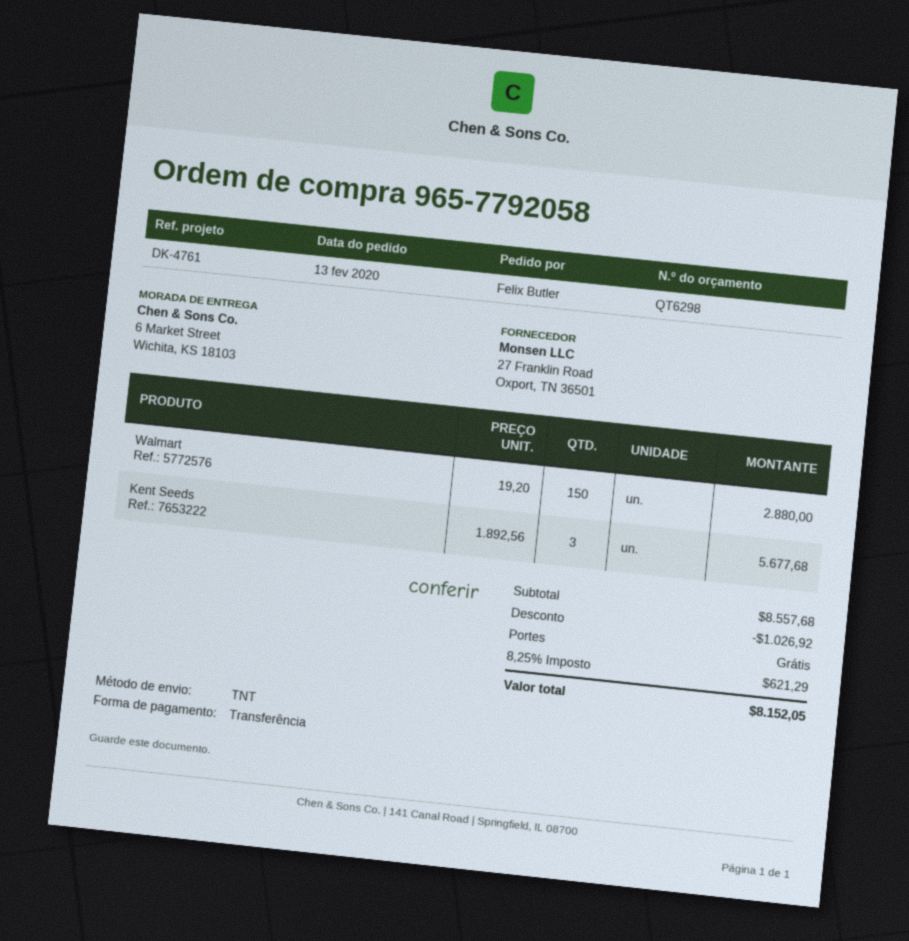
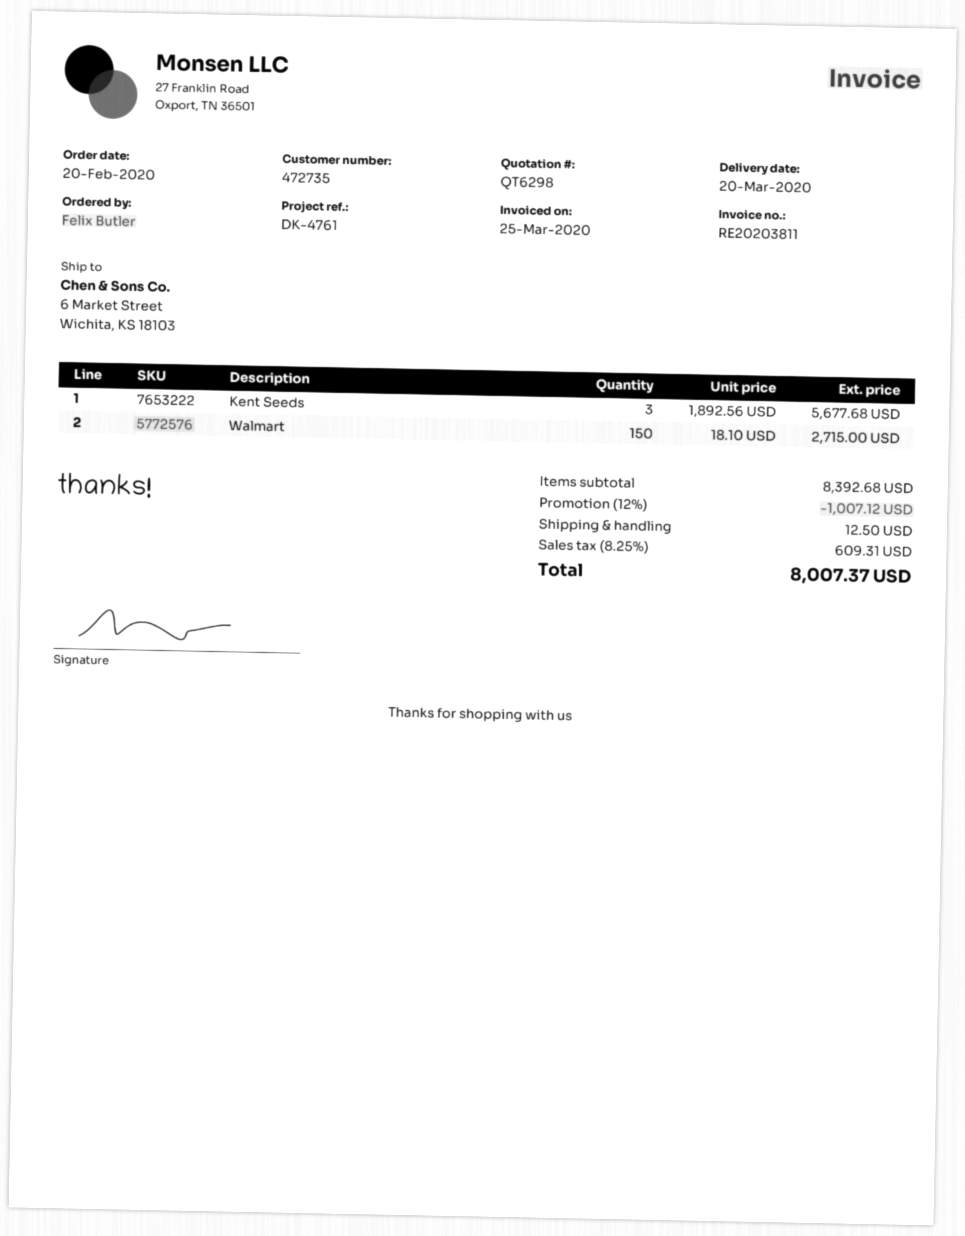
order date: 2020-02-13 -> 2020-02-20
Walmart: 150 x 19.20 = 2880.00 -> 150 x 18.10 = 2715.00
subtotal: 8557.68 -> 8392.68
discount: 1026.92 -> 1007.12
shipping: 0.00 -> 12.50
tax: 8.25% = 621.29 -> 8.25% = 609.31
total: 8152.05 -> 8007.37

